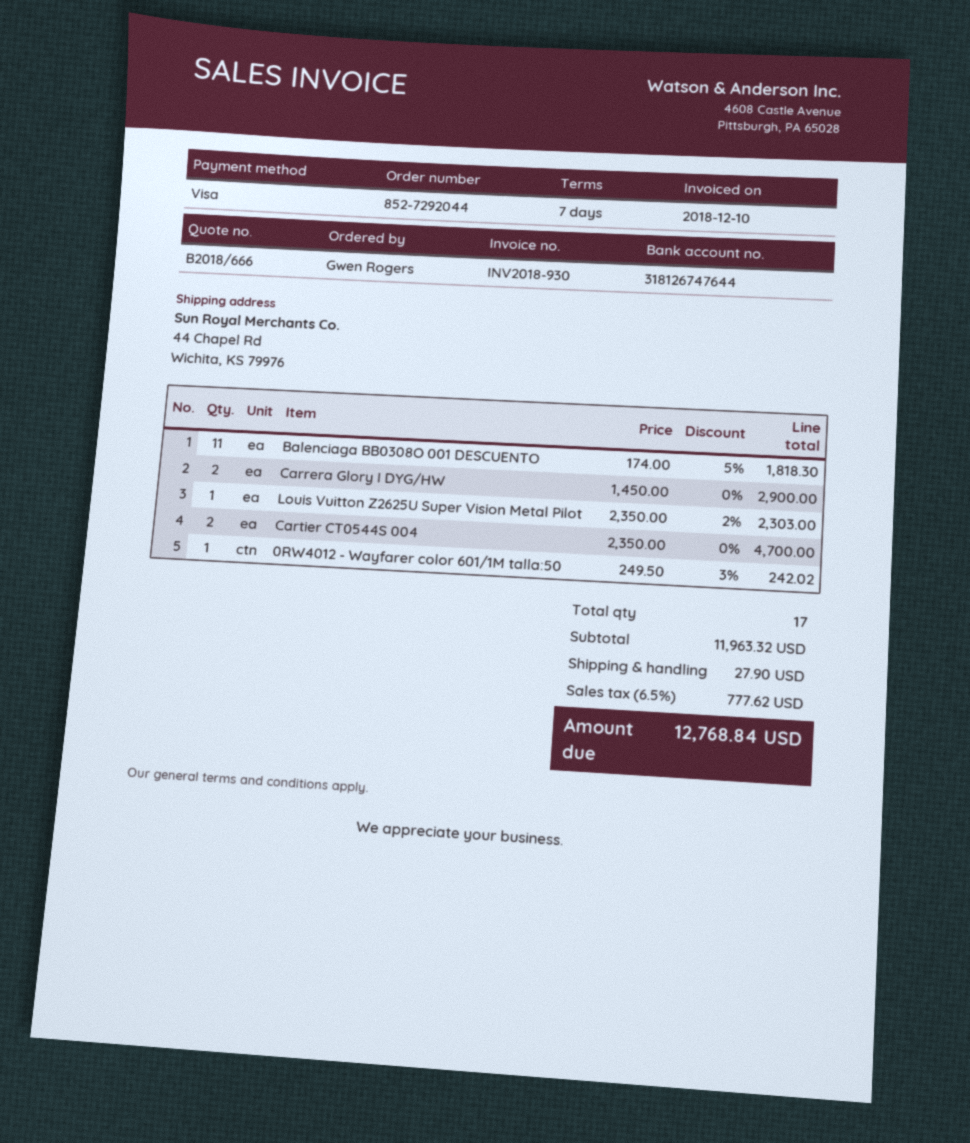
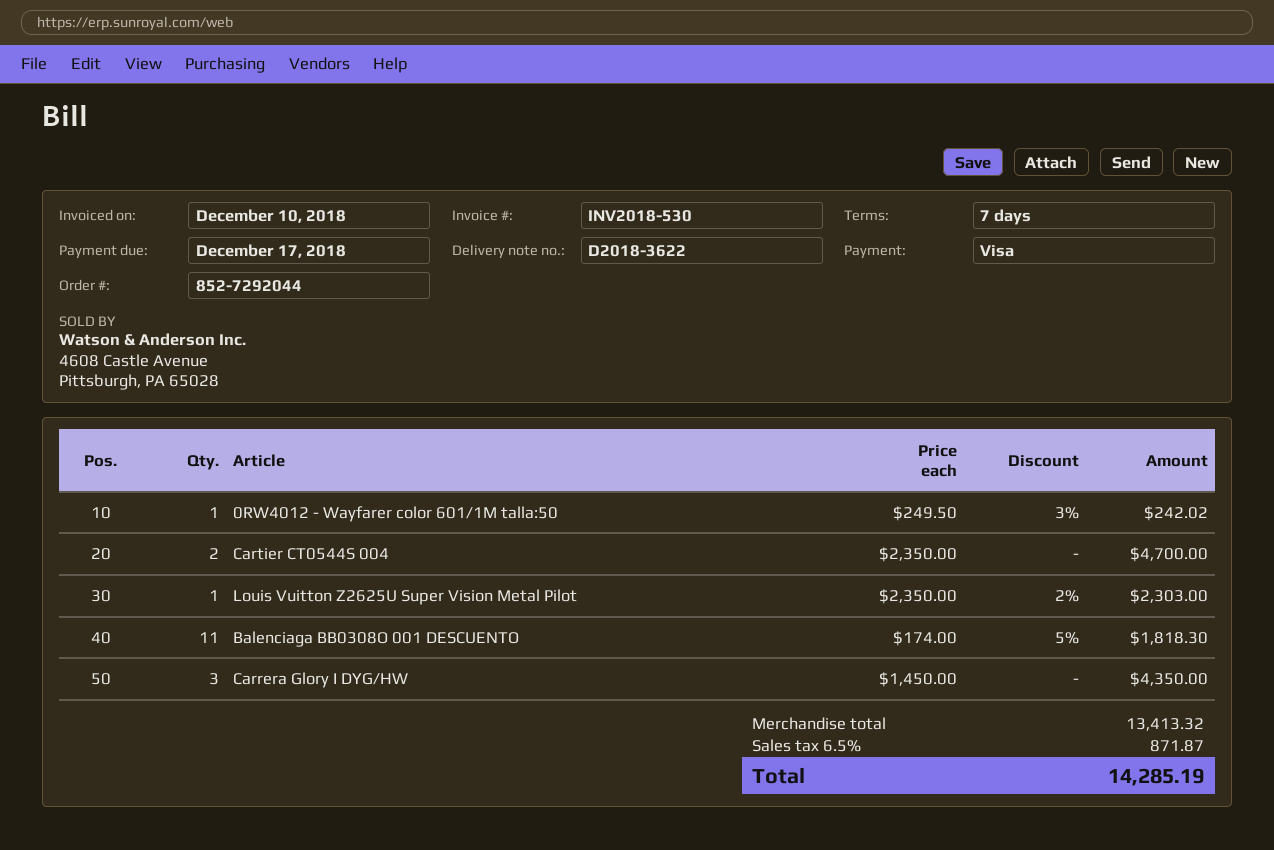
invoice number: INV2018-930 -> INV2018-530
Carrera Glory I DYG/HW: 2 x 1450.00 = 2900.00 -> 3 x 1450.00 = 4350.00
subtotal: 11963.32 -> 13413.32
shipping: 27.90 -> none
tax: 6.5% = 777.62 -> 6.5% = 871.87
total: 12768.84 -> 14285.19

